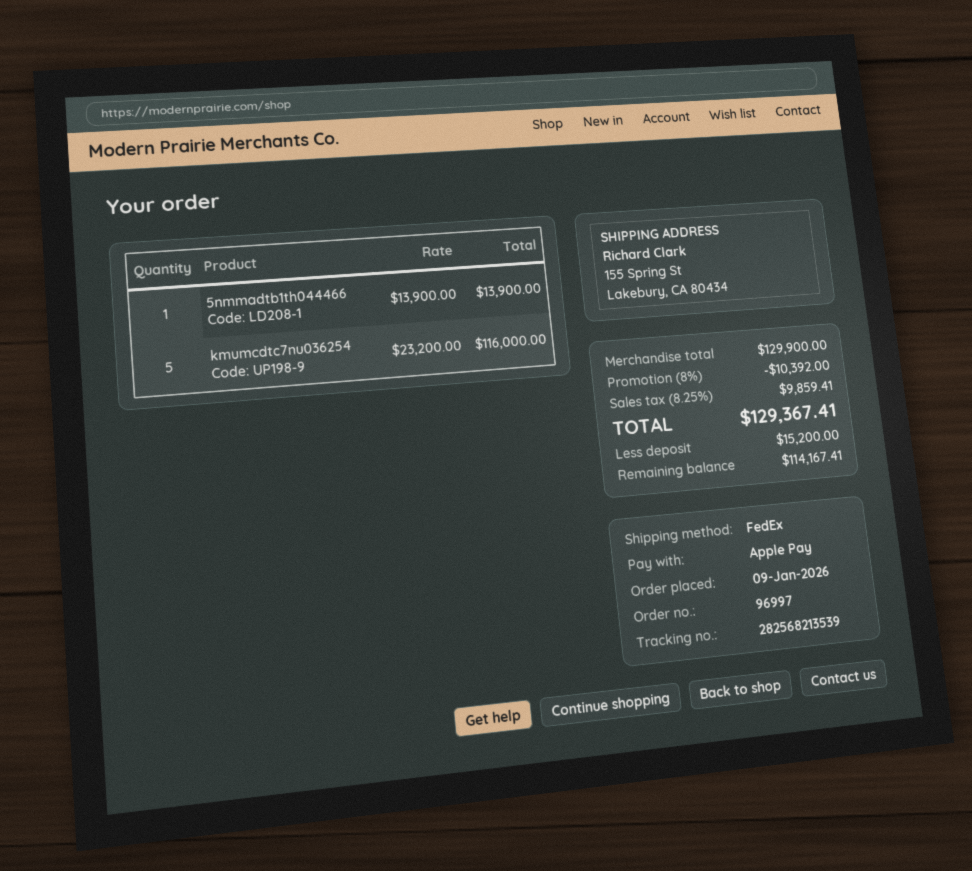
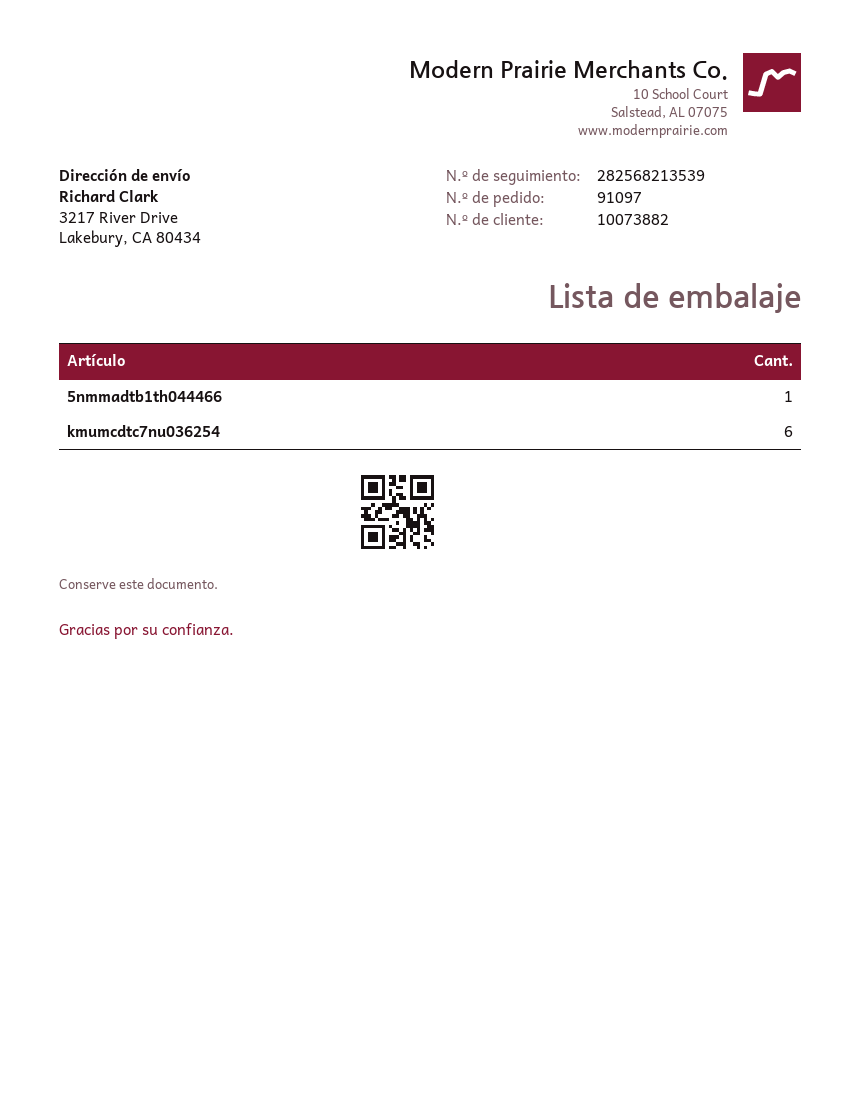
order number: 96997 -> 91097
ship to: 155 Spring St, Lakebury, CA 80434 -> 3217 River Drive, Lakebury, CA 80434
kmumcdtc7nu036254: 5 -> 6

